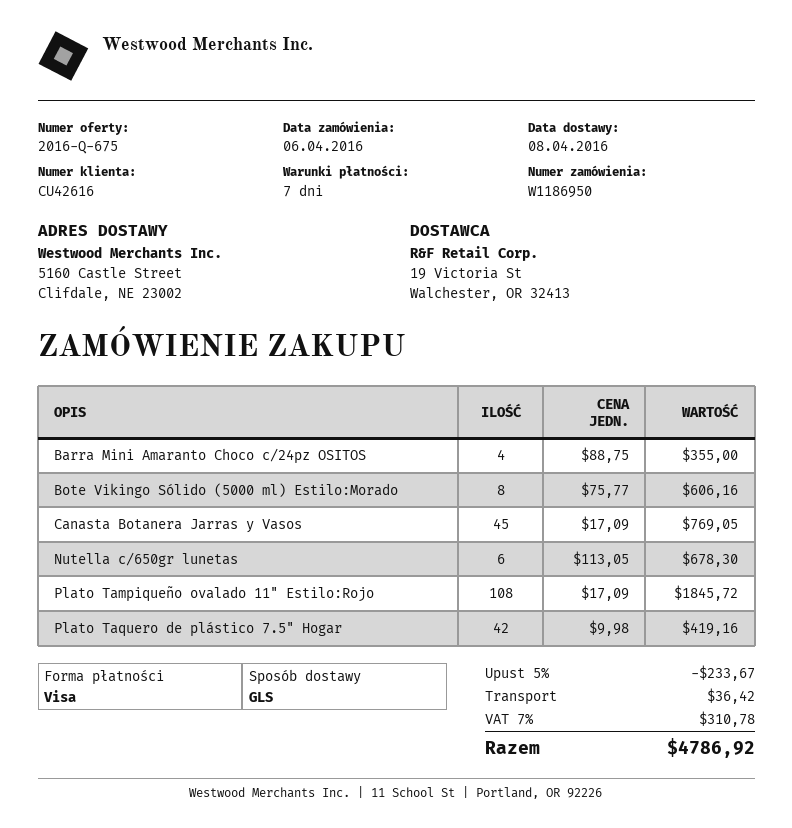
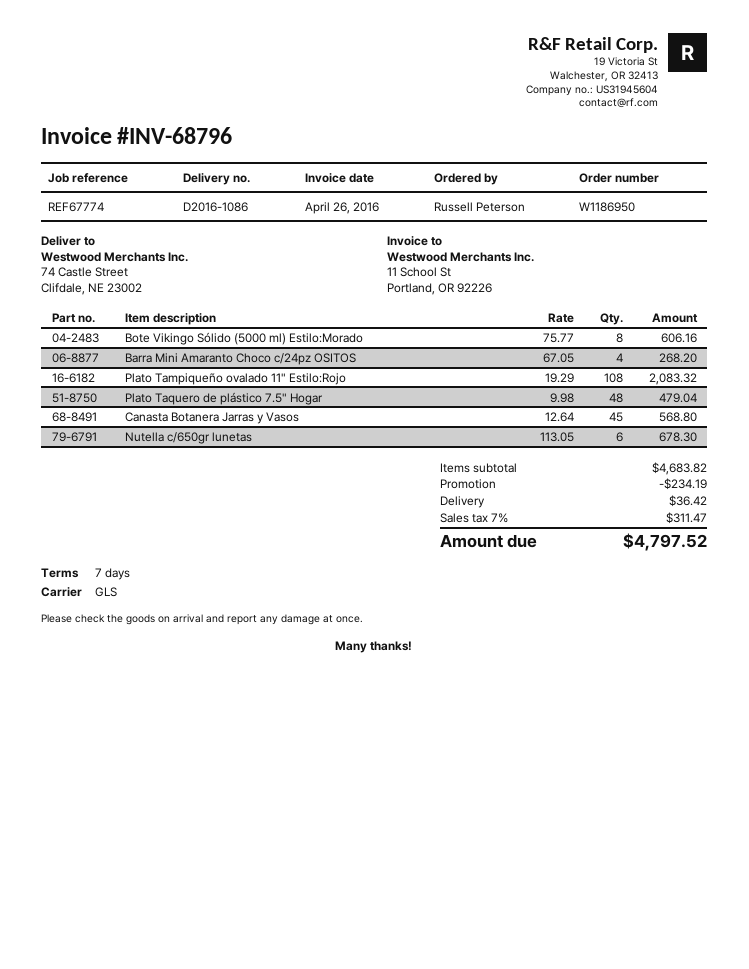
ship to: 5160 Castle Street, Clifdale, NE 23002 -> 74 Castle Street, Clifdale, NE 23002
Barra Mini Amaranto Choco c/24pz OSITOS: 4 x 88.75 = 355.00 -> 4 x 67.05 = 268.20
Canasta Botanera Jarras y Vasos: 45 x 17.09 = 769.05 -> 45 x 12.64 = 568.80
Plato Tampiqueño ovalado 11" Estilo:Rojo: 108 x 17.09 = 1845.72 -> 108 x 19.29 = 2083.32
Plato Taquero de plástico 7.5" Hogar: 42 x 9.98 = 419.16 -> 48 x 9.98 = 479.04
discount: 233.67 -> 234.19
tax: 7% = 310.78 -> 7% = 311.47
total: 4786.92 -> 4797.52

